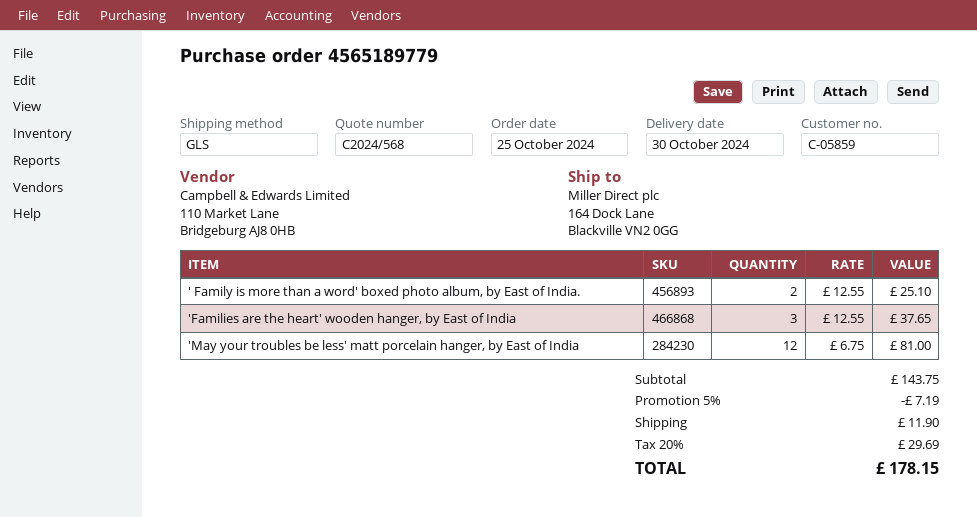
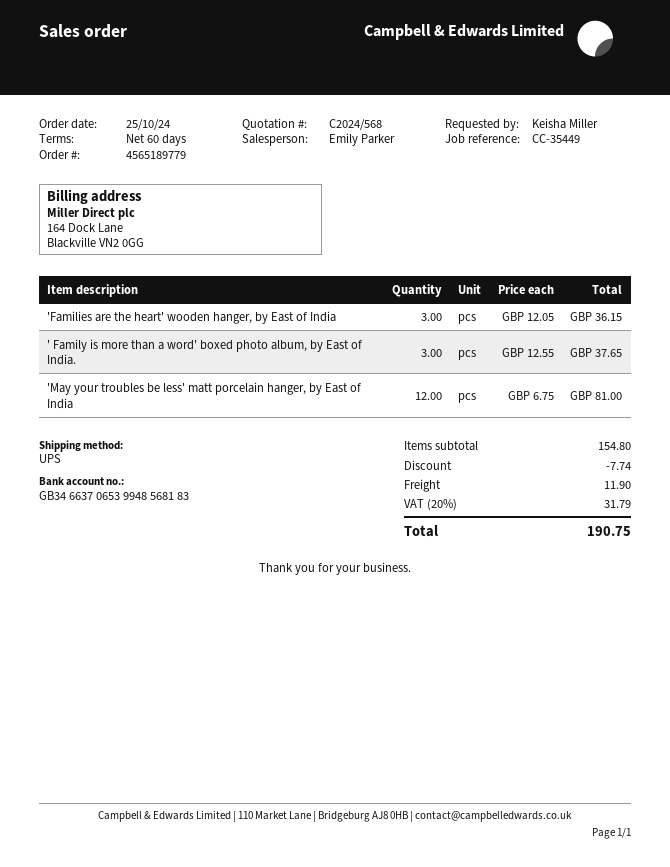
shipping method: GLS -> UPS
' Family is more than a word' boxed photo album, by East of India.: 2 x 12.55 = 25.10 -> 3 x 12.55 = 37.65
'Families are the heart' wooden hanger, by East of India: 3 x 12.55 = 37.65 -> 3 x 12.05 = 36.15
subtotal: 143.75 -> 154.80
discount: 7.19 -> 7.74
tax: 20% = 29.69 -> 20% = 31.79
total: 178.15 -> 190.75

